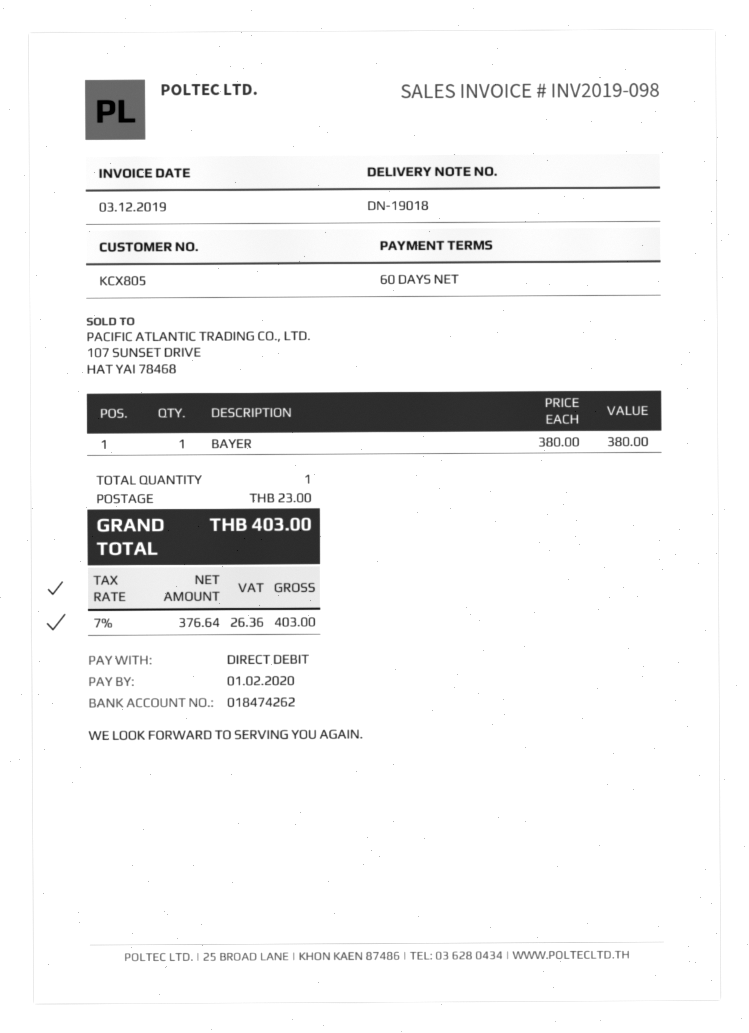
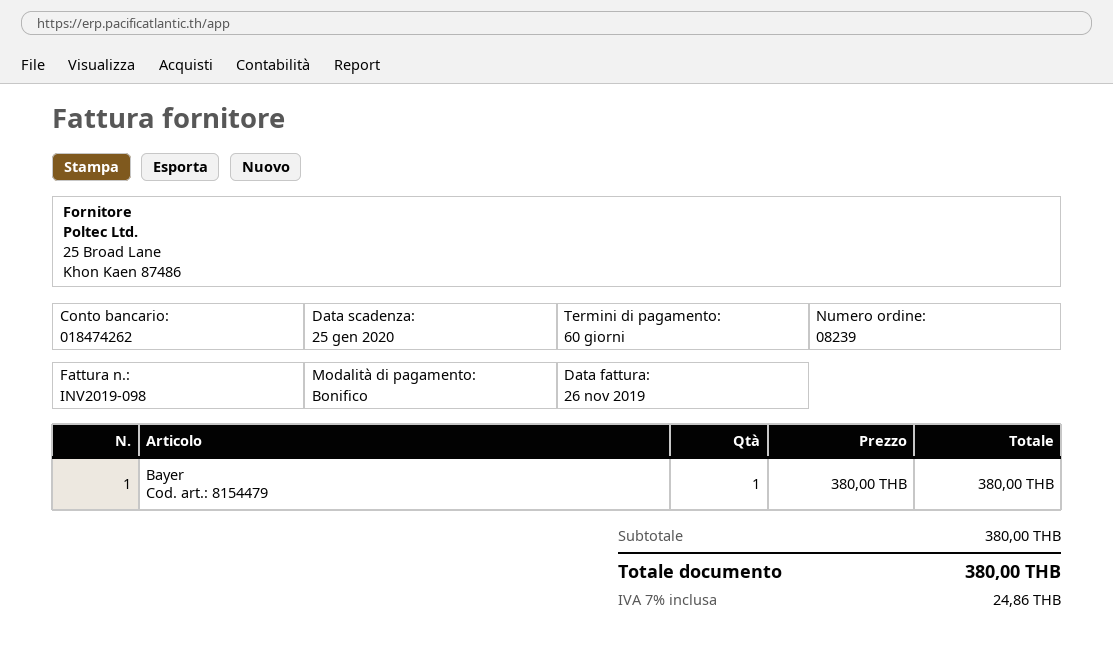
invoice date: 2019-12-03 -> 2019-11-26
due date: 2020-02-01 -> 2020-01-25
payment method: direct debit -> bank transfer
shipping: 23.00 -> none
tax: 7% = 26.36 -> 7% = 24.86
total: 403.00 -> 380.00

